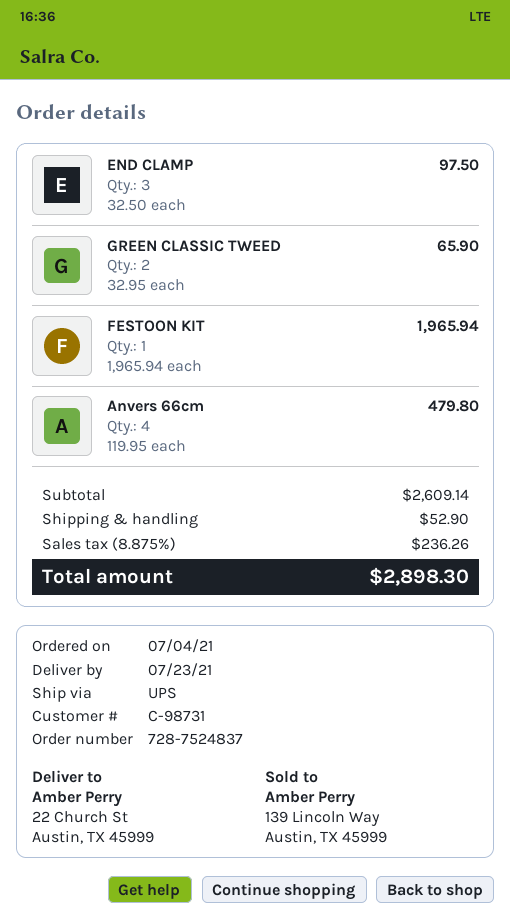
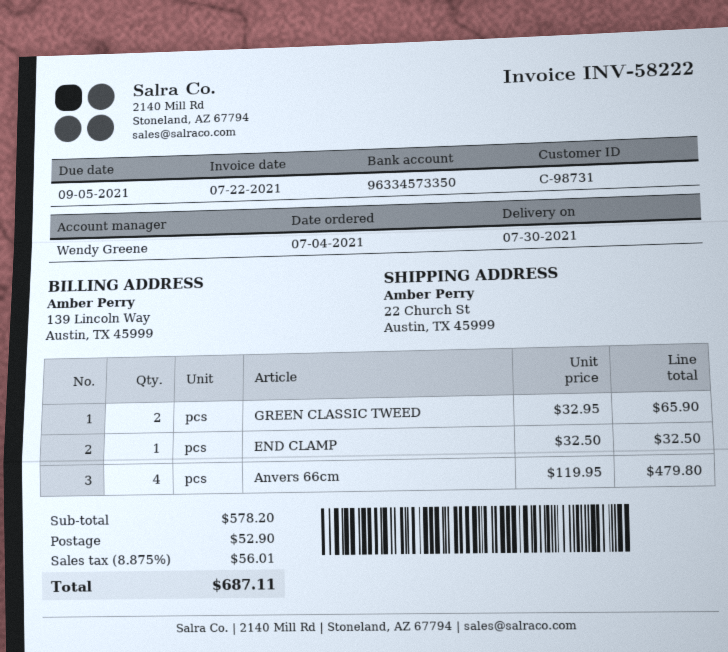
delivery date: 2021-07-23 -> 2021-07-30
END CLAMP: 3 x 32.50 = 97.50 -> 1 x 32.50 = 32.50
FESTOON KIT: 1 x 1965.94 = 1965.94 -> none
subtotal: 2609.14 -> 578.20
tax: 8.875% = 236.26 -> 8.875% = 56.01
total: 2898.30 -> 687.11

